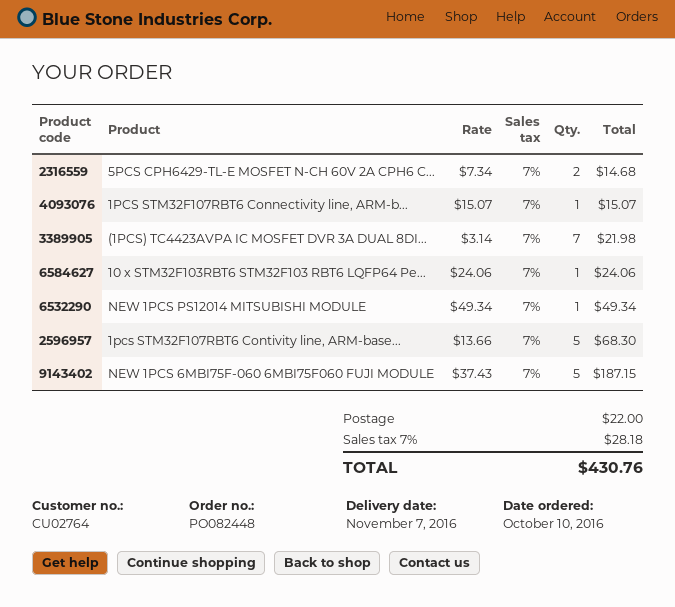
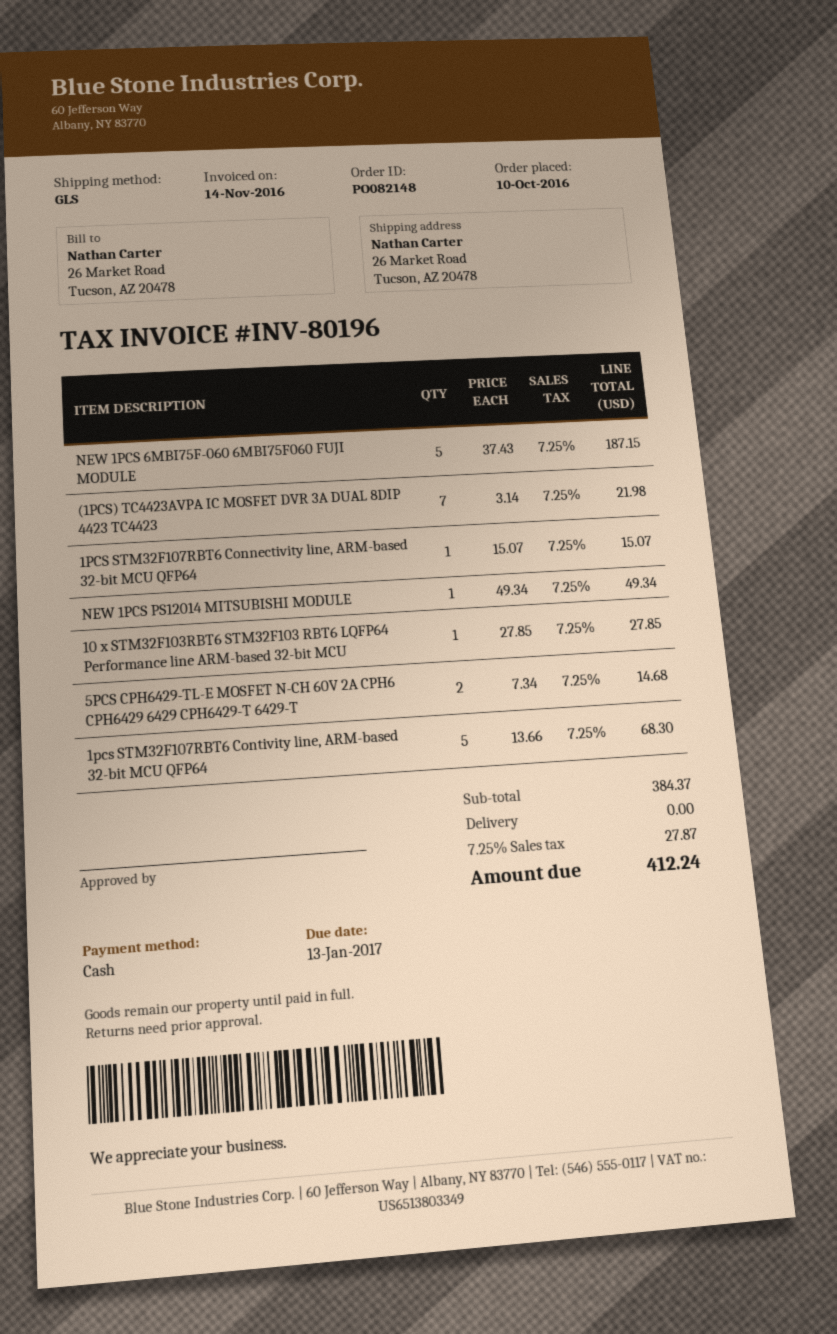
order number: PO082448 -> PO082148
10 x STM32F103RBT6 STM32F103 RBT6 LQFP64 Pe...: 1 x 24.06 = 24.06 -> 1 x 27.85 = 27.85
shipping: 22.00 -> 0.00
tax: 7% = 28.18 -> 7.25% = 27.87
total: 430.76 -> 412.24

